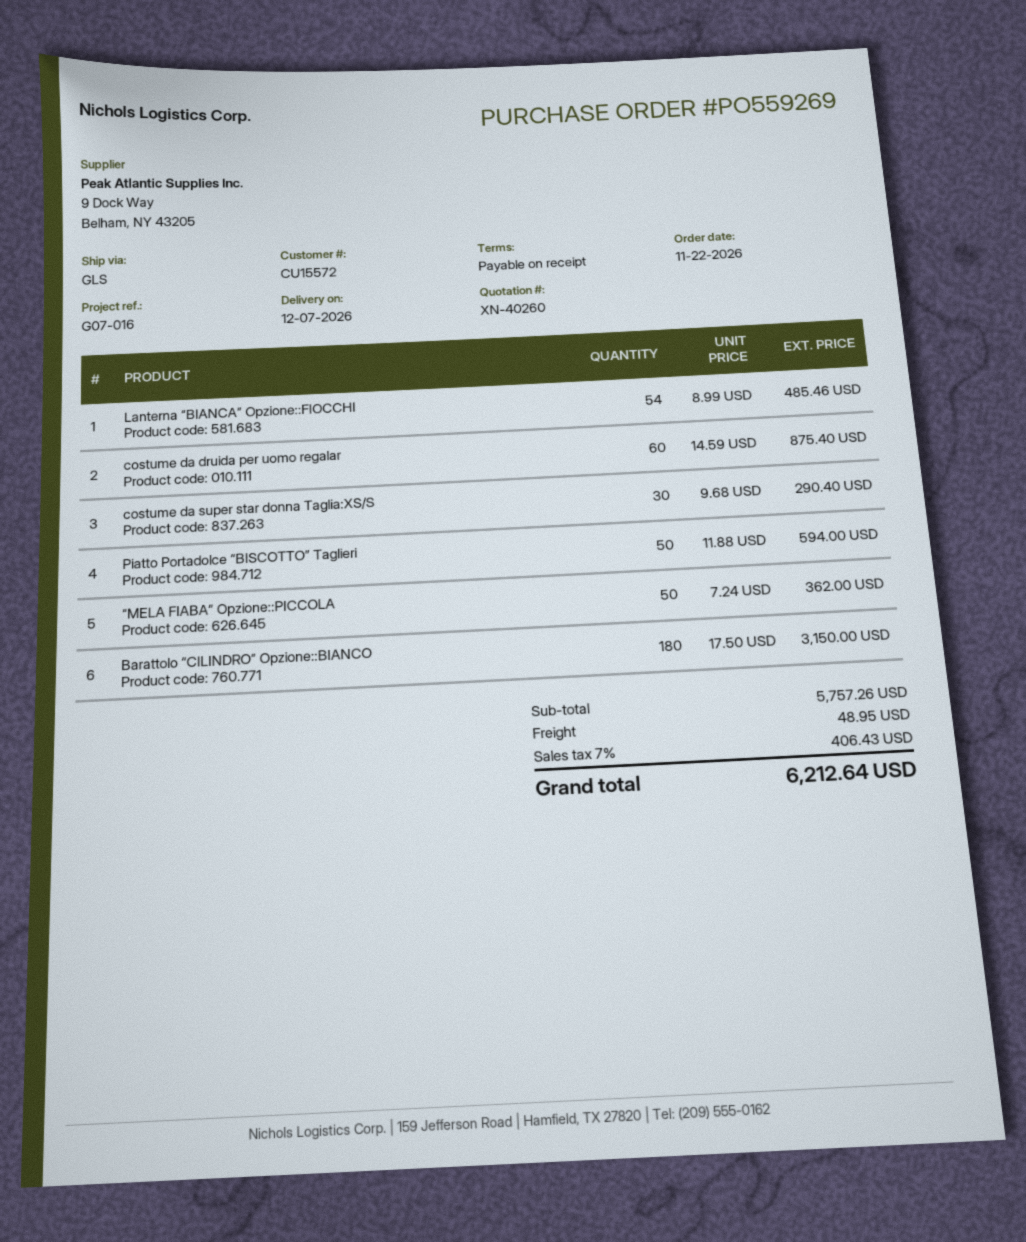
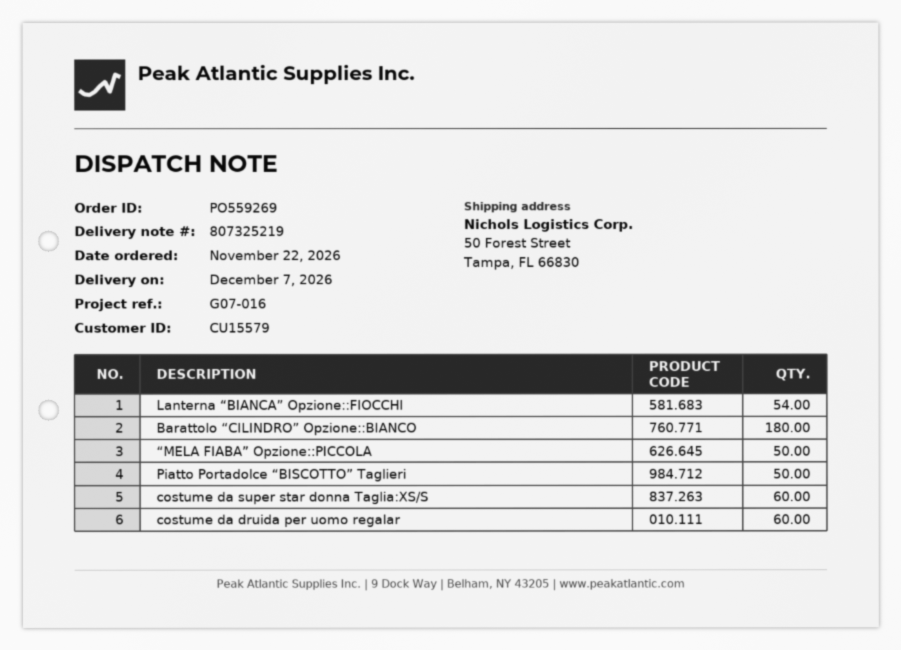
customer number: CU15572 -> CU15579
costume da super star donna Taglia:XS/S: 30 -> 60

